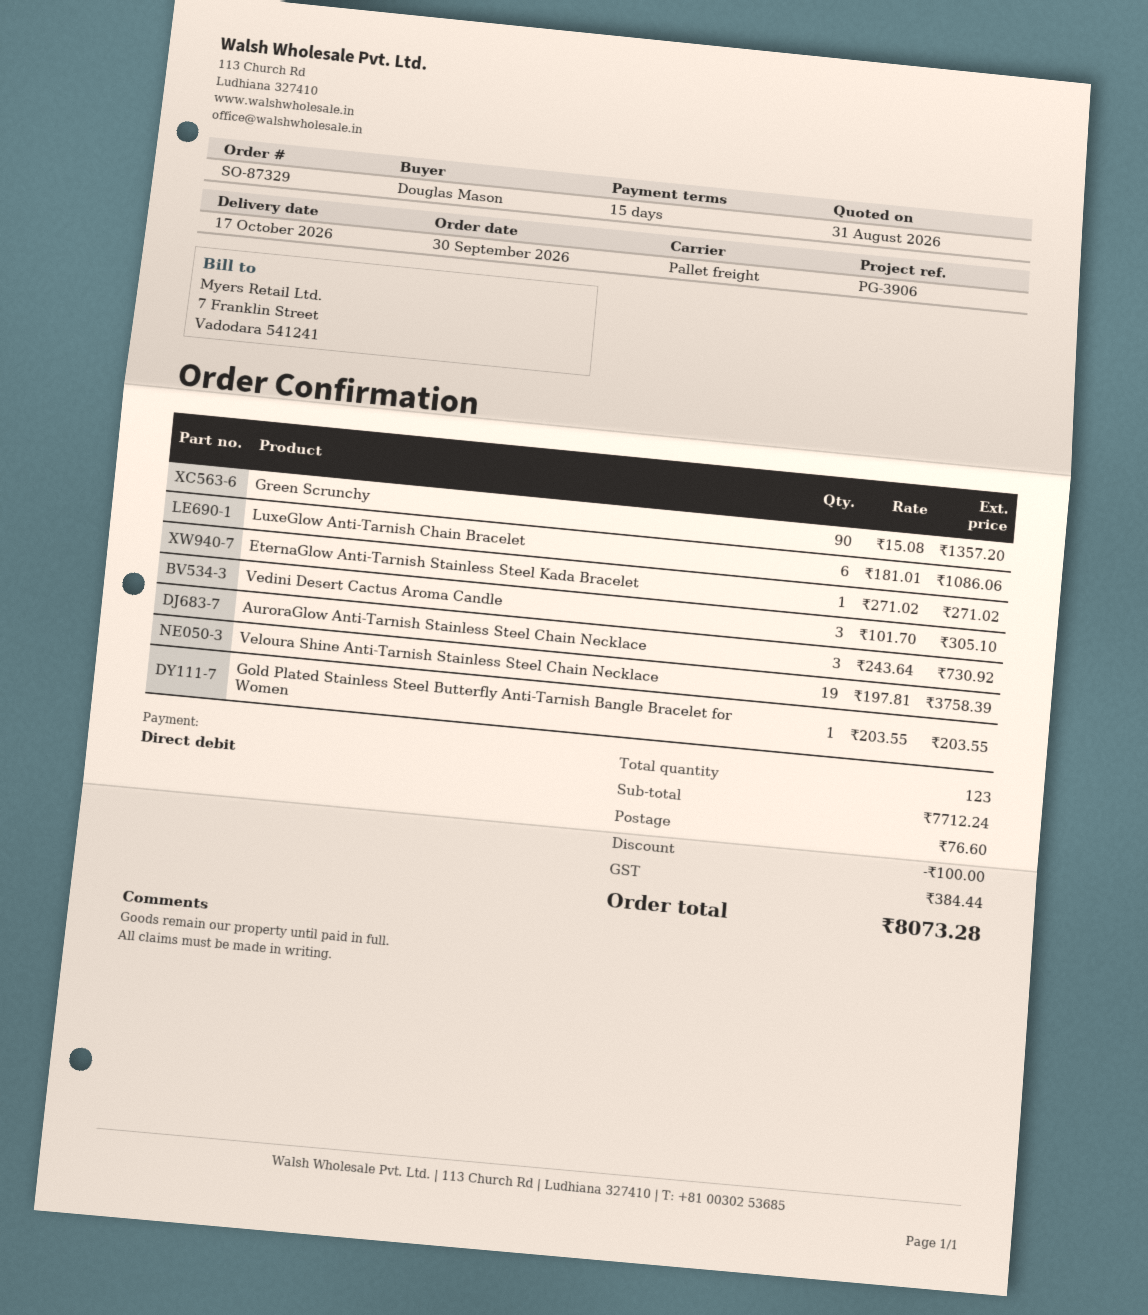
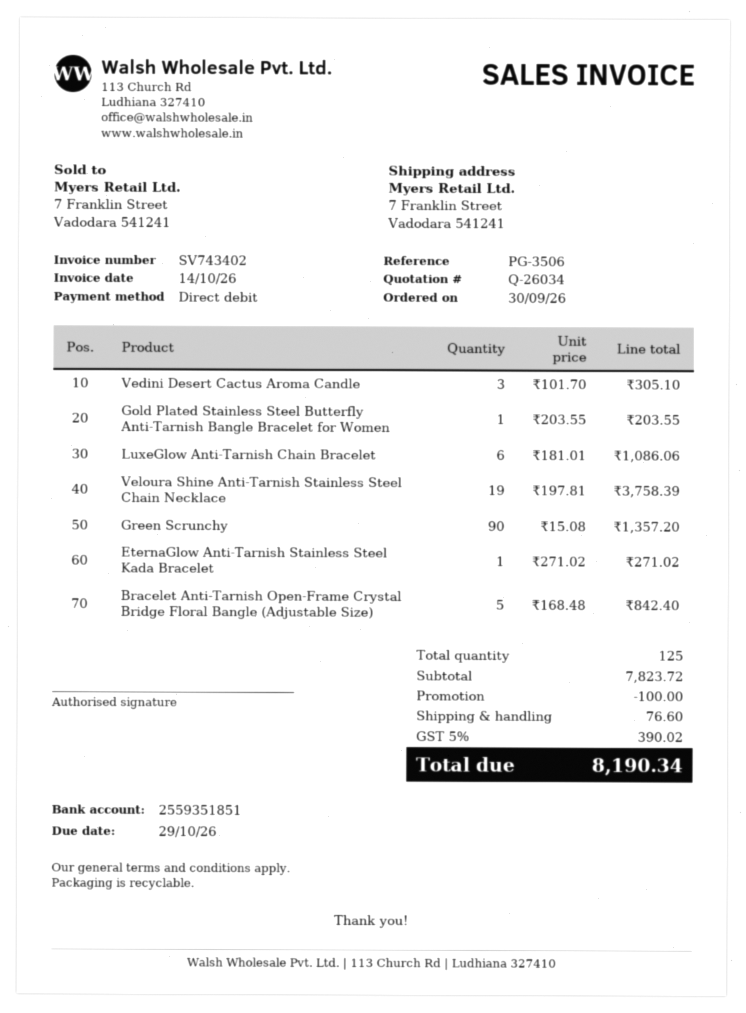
reference: PG-3906 -> PG-3506
AuroraGlow Anti-Tarnish Stainless Steel Chain Necklace: 3 x 243.64 = 730.92 -> none
Bracelet Anti-Tarnish Open-Frame Crystal Bridge Floral Bangle (Adjustable Size): none -> 5 x 168.48 = 842.40
total quantity: 123 -> 125
subtotal: 7712.24 -> 7823.72
tax: 384.44 -> 390.02
total: 8073.28 -> 8190.34

